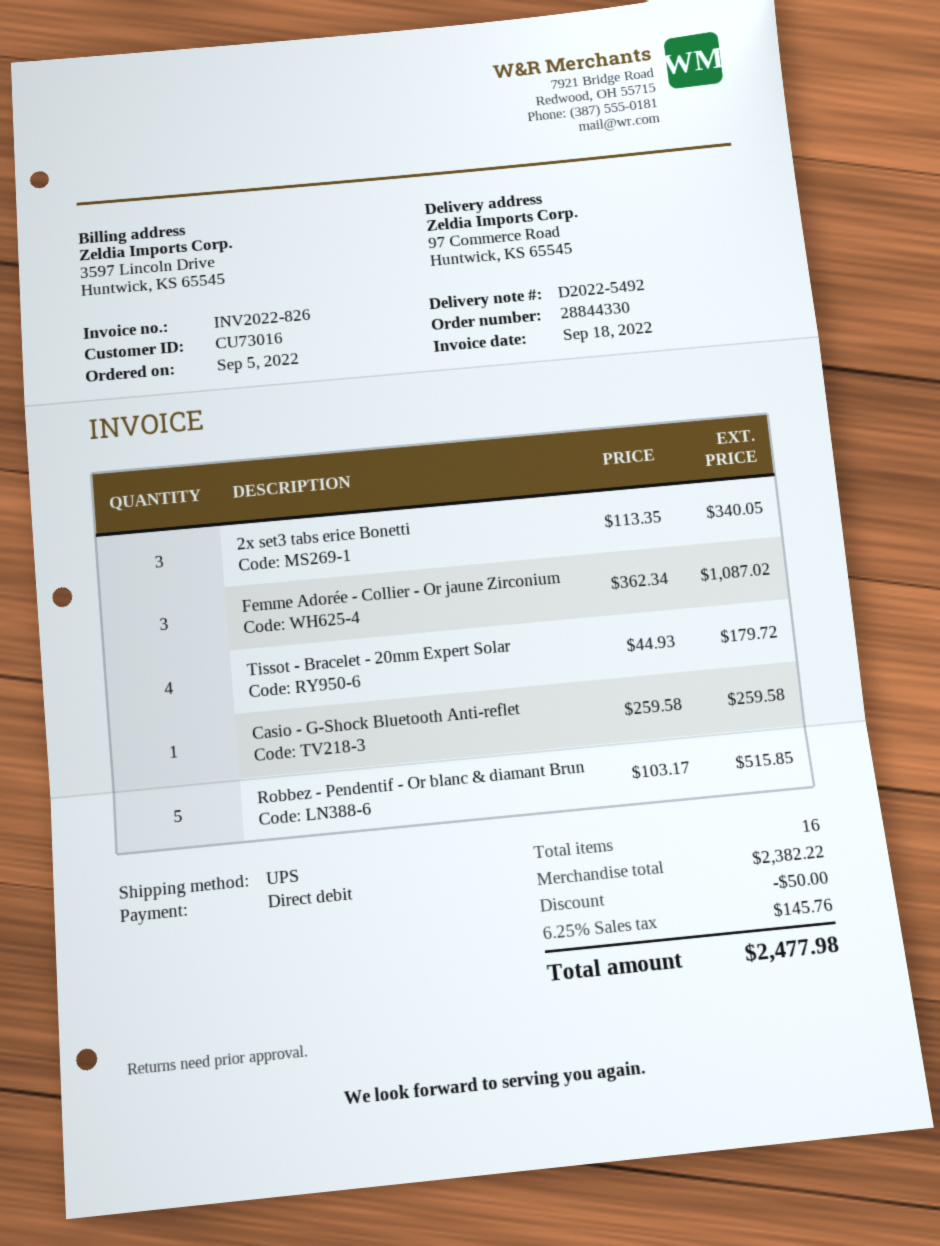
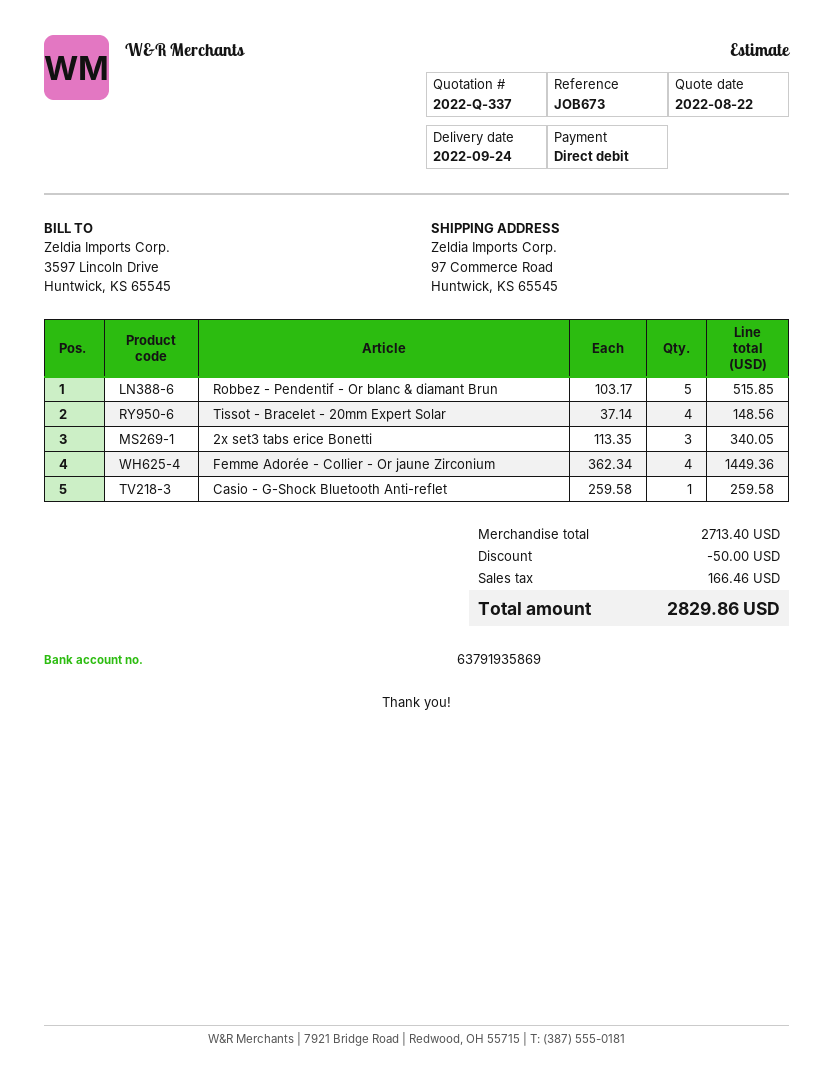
Femme Adorée - Collier - Or jaune Zirconium: 3 x 362.34 = 1087.02 -> 4 x 362.34 = 1449.36
Tissot - Bracelet - 20mm Expert Solar: 4 x 44.93 = 179.72 -> 4 x 37.14 = 148.56
subtotal: 2382.22 -> 2713.40
tax: 145.76 -> 166.46
total: 2477.98 -> 2829.86

